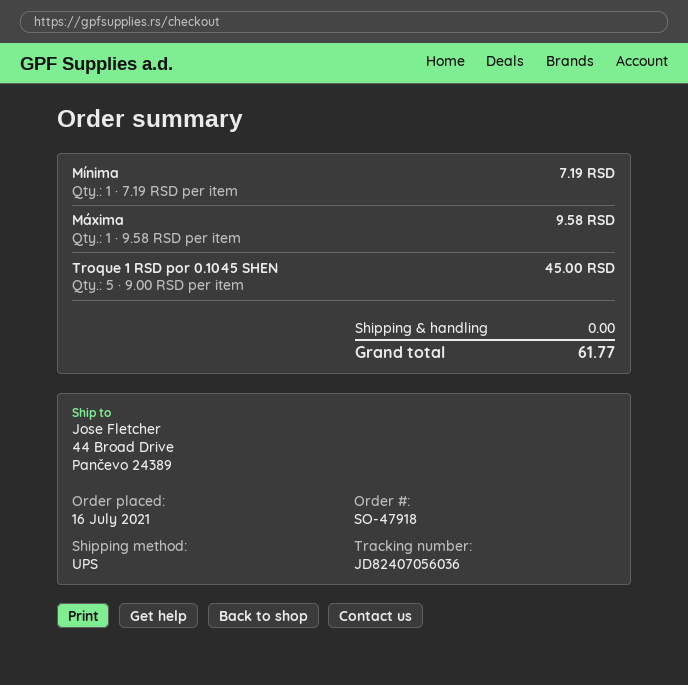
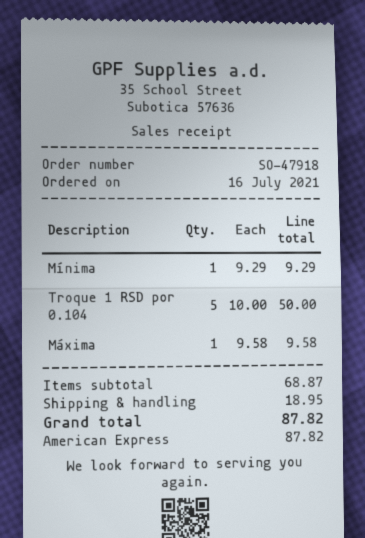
Mínima: 1 x 7.19 = 7.19 -> 1 x 9.29 = 9.29
Troque 1 RSD por 0.1045 SHEN: 5 x 9.00 = 45.00 -> 5 x 10.00 = 50.00
shipping: 0.00 -> 18.95
total: 61.77 -> 87.82

